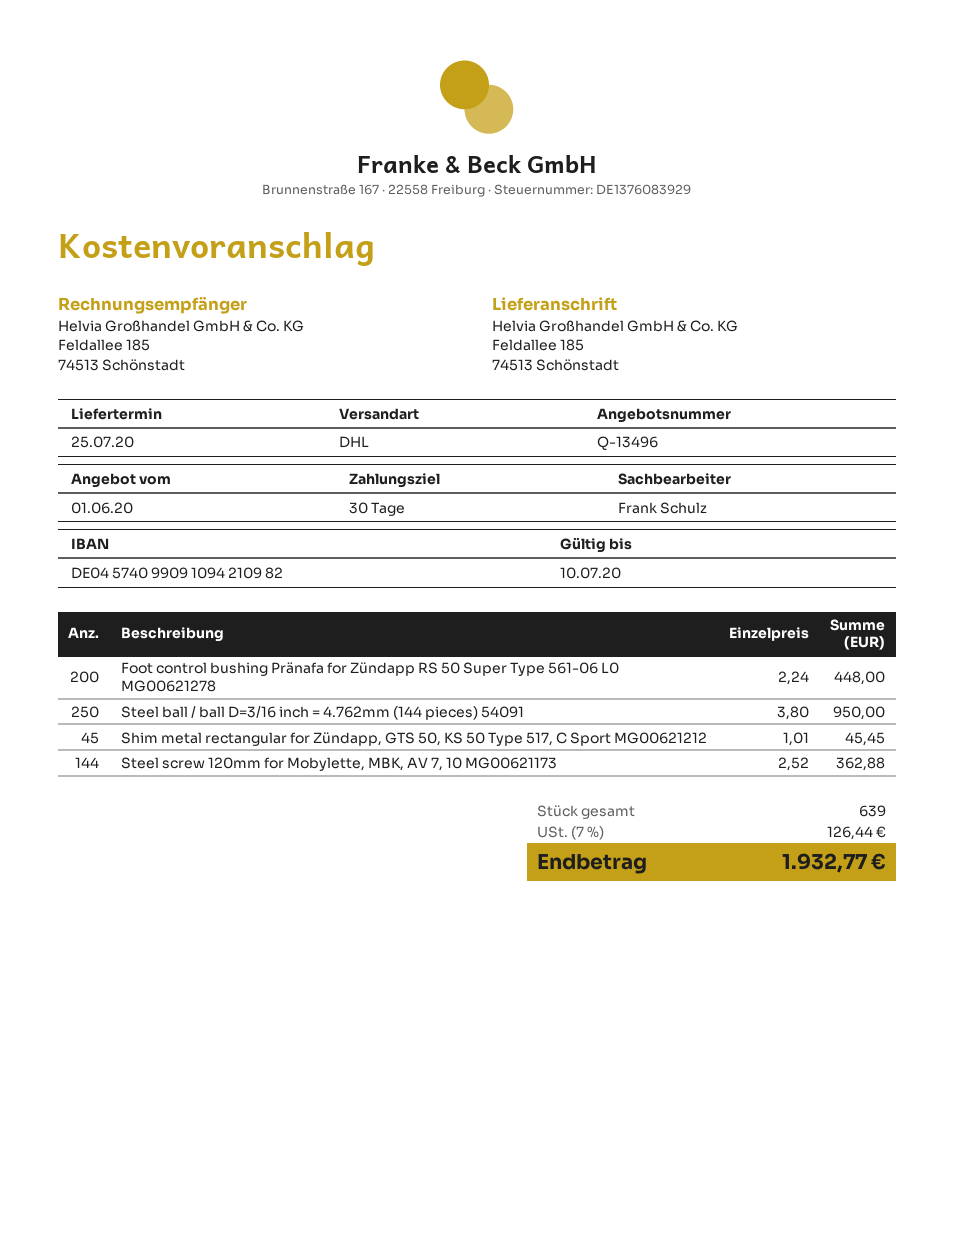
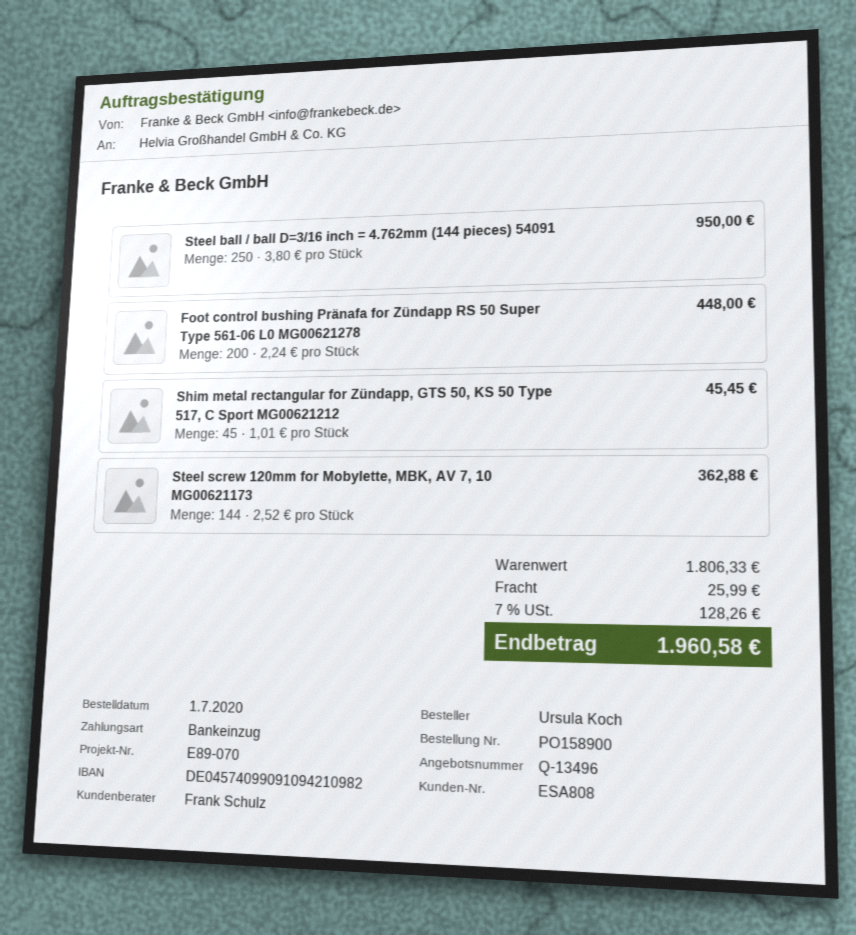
shipping: none -> 25.99
tax: 7% = 126.44 -> 7% = 128.26
total: 1932.77 -> 1960.58

